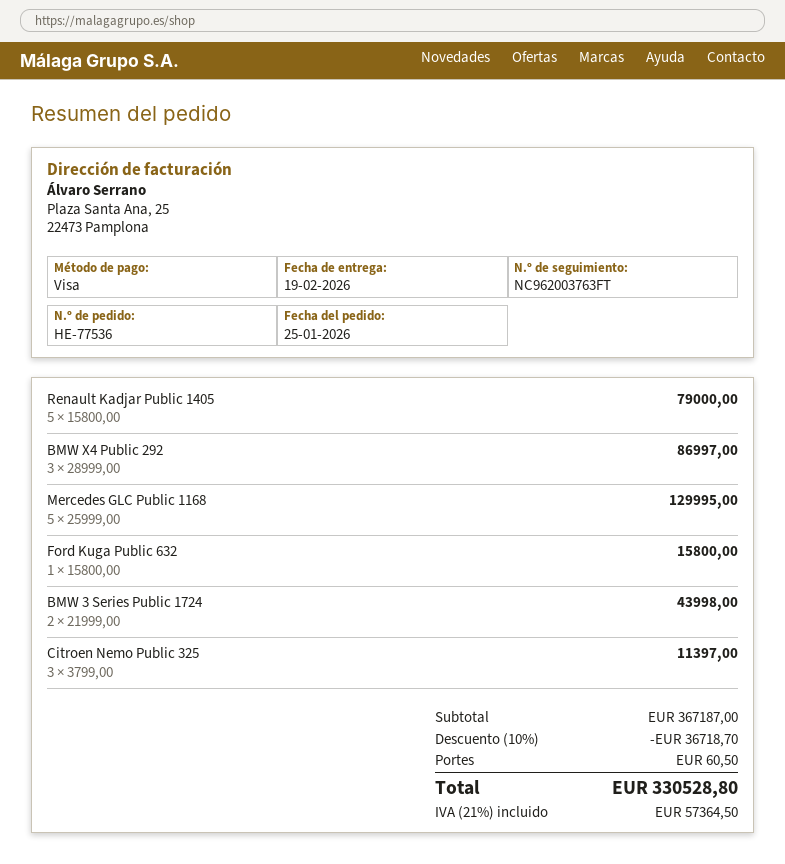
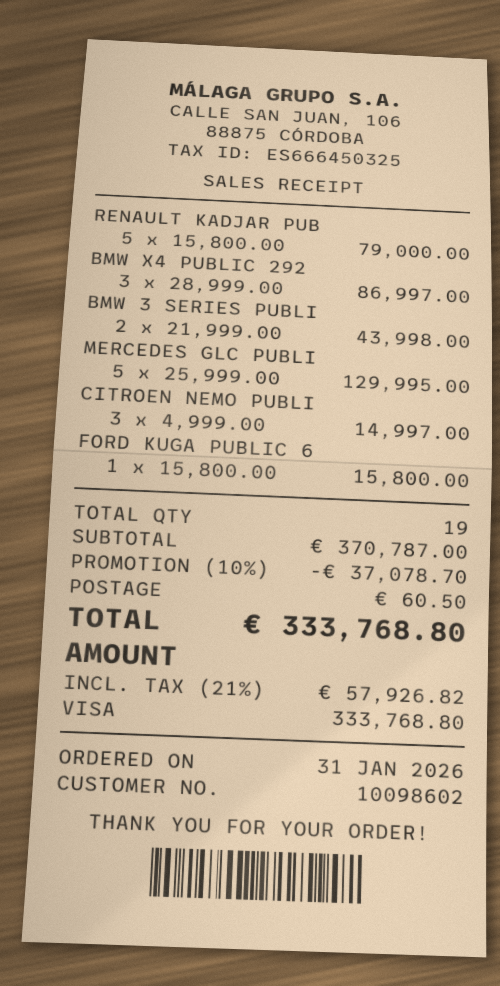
order date: 2026-01-25 -> 2026-01-31
Citroen Nemo Public 325: 3 x 3799.00 = 11397.00 -> 3 x 4999.00 = 14997.00
subtotal: 367187.00 -> 370787.00
discount: 10% = 36718.70 -> 10% = 37078.70
tax: 21% = 57364.50 -> 21% = 57926.82
total: 330528.80 -> 333768.80

